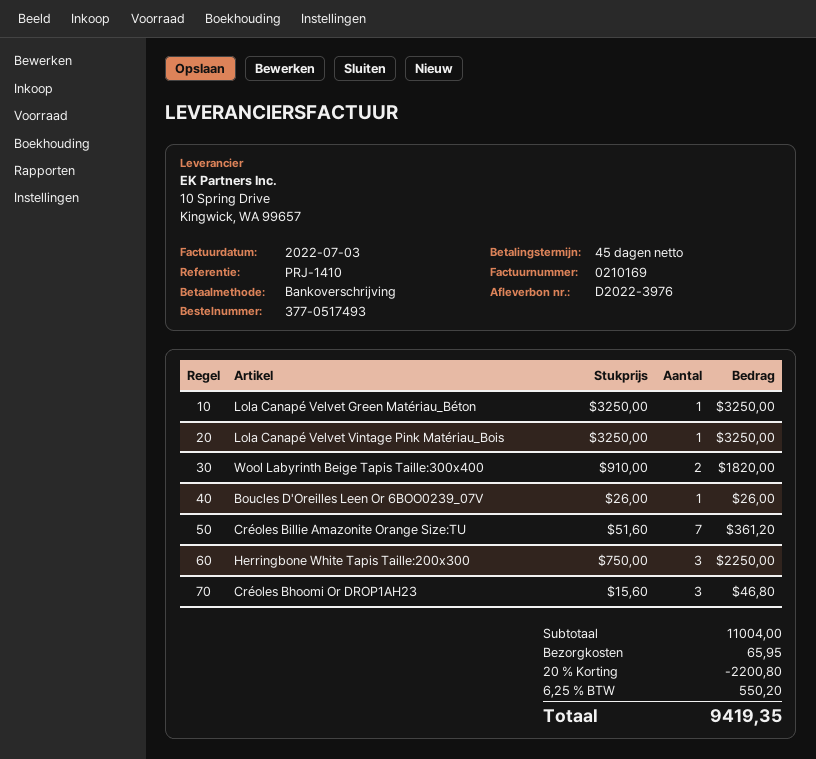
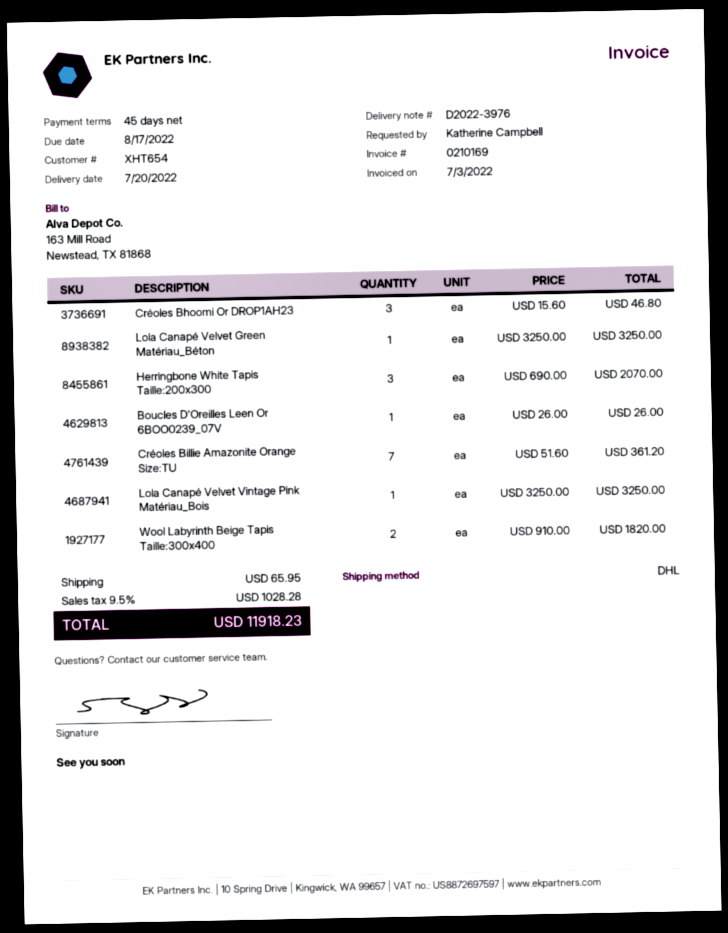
Herringbone White Tapis Taille:200x300: 3 x 750.00 = 2250.00 -> 3 x 690.00 = 2070.00
discount: 20% = 2200.80 -> none
tax: 6.25% = 550.20 -> 9.5% = 1028.28
total: 9419.35 -> 11918.23

